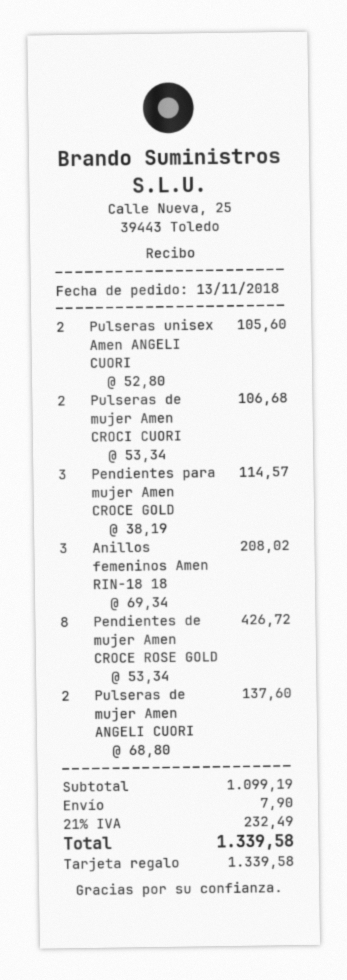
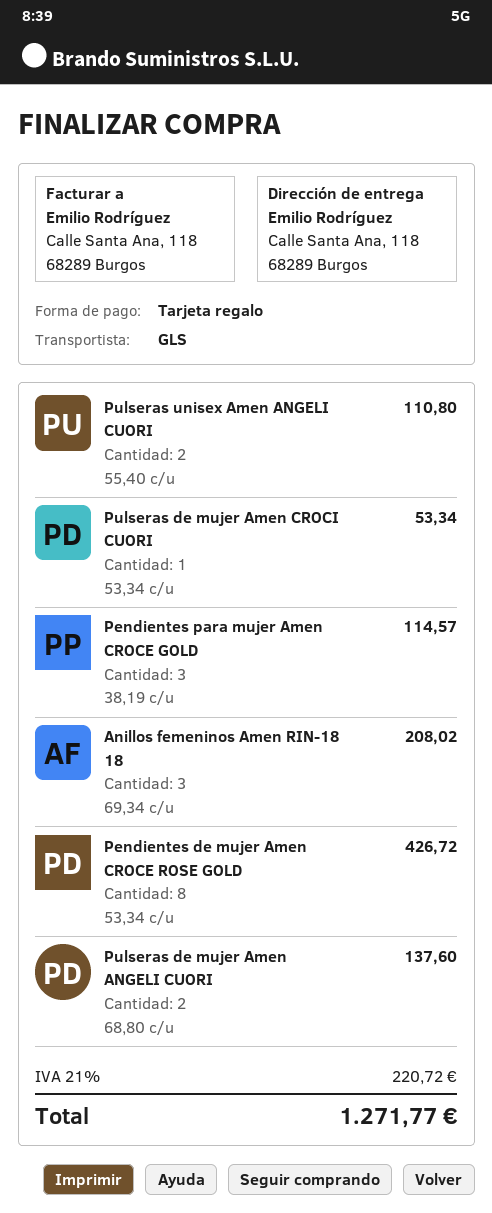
Pulseras unisex Amen ANGELI CUORI: 2 x 52.80 = 105.60 -> 2 x 55.40 = 110.80
Pulseras de mujer Amen CROCI CUORI: 2 x 53.34 = 106.68 -> 1 x 53.34 = 53.34
shipping: 7.90 -> none
tax: 21% = 232.49 -> 21% = 220.72
total: 1339.58 -> 1271.77

